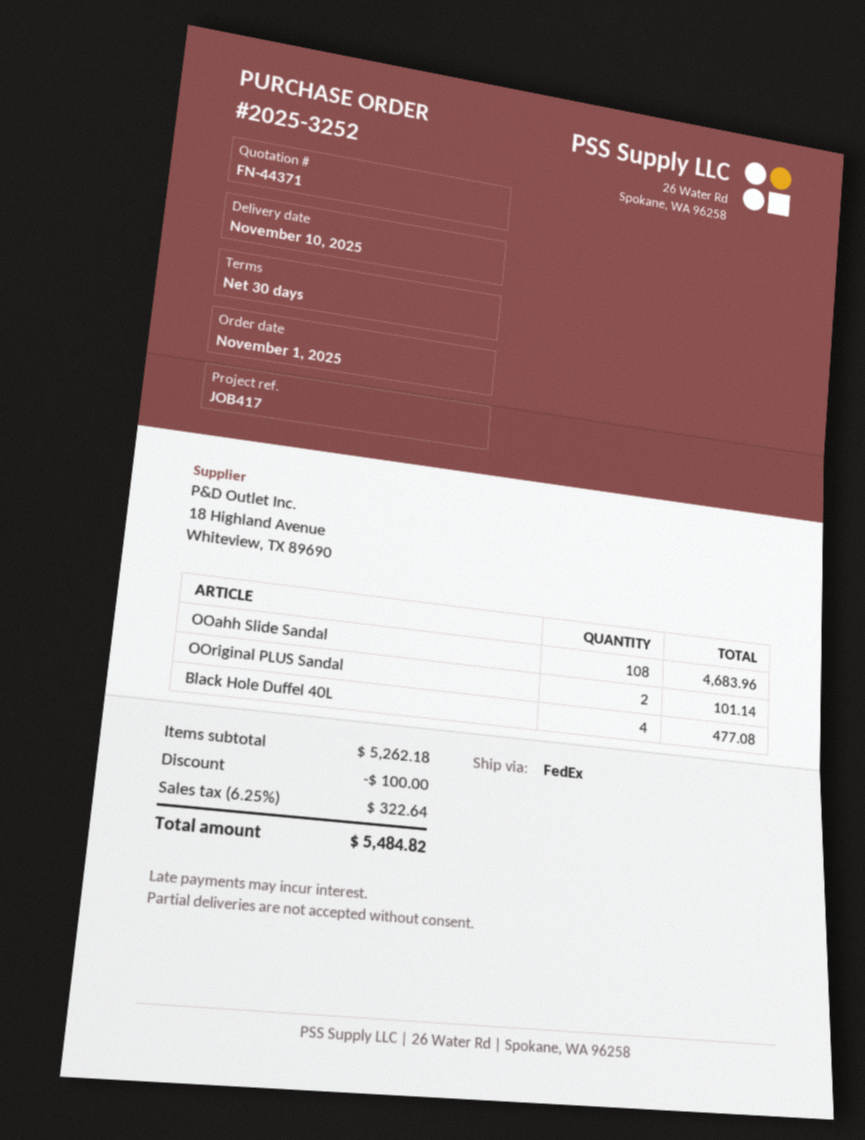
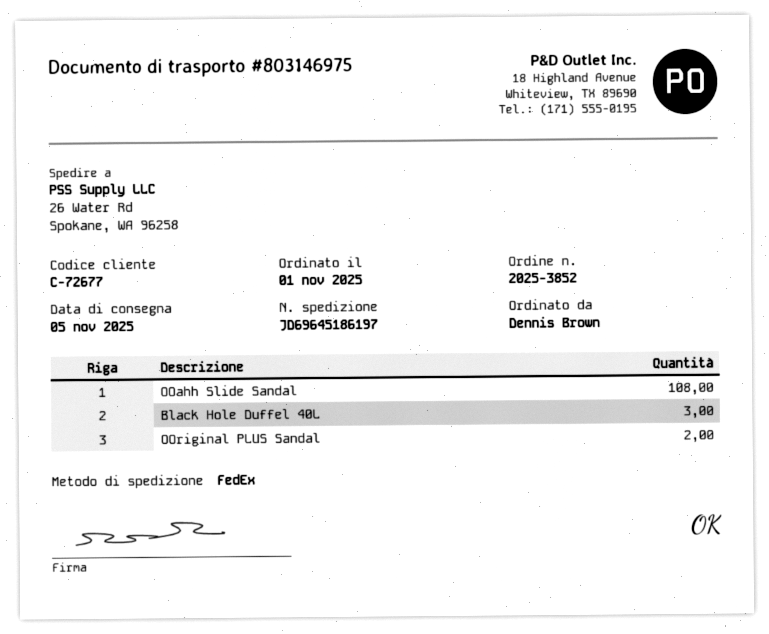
order number: 2025-3252 -> 2025-3852
delivery date: 2025-11-10 -> 2025-11-05
Black Hole Duffel 40L: 4 -> 3

